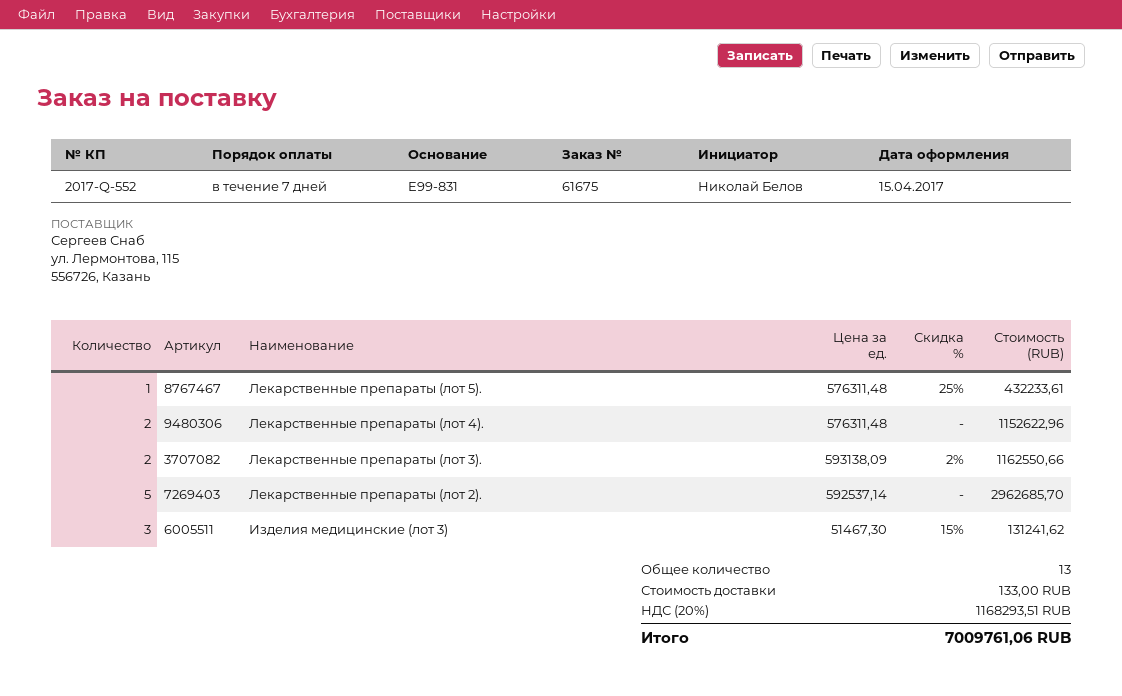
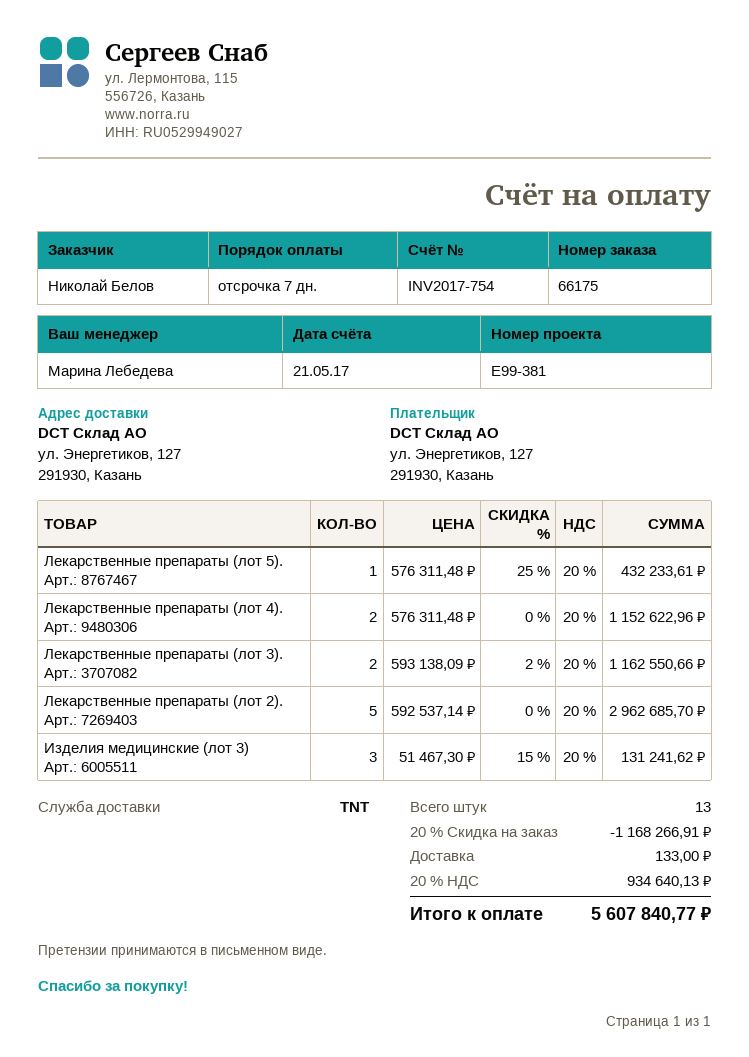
order number: 61675 -> 66175
reference: E99-831 -> E99-381
discount: none -> 20% = 1168266.91
tax: 20% = 1168293.51 -> 20% = 934640.13
total: 7009761.06 -> 5607840.77

